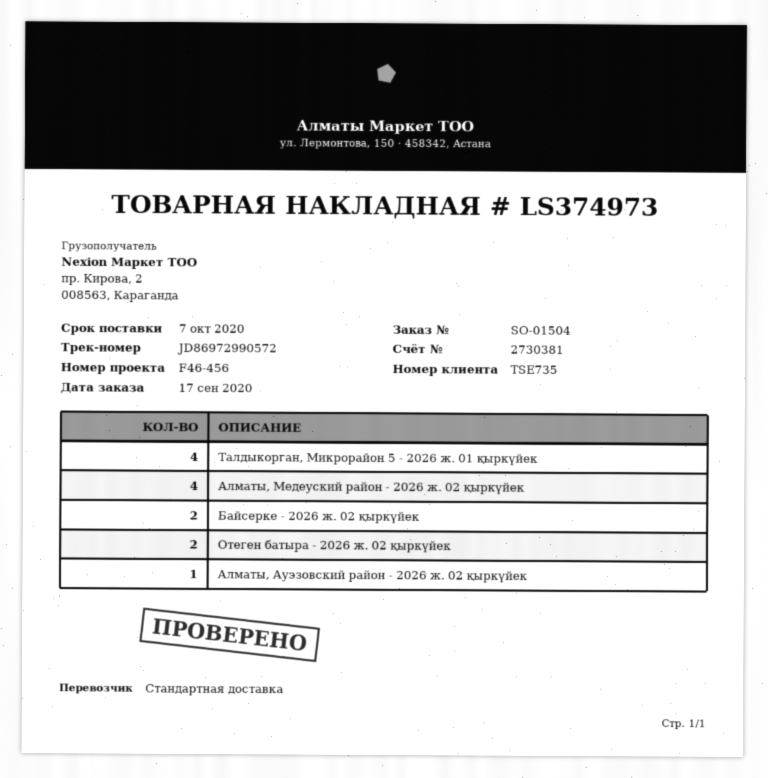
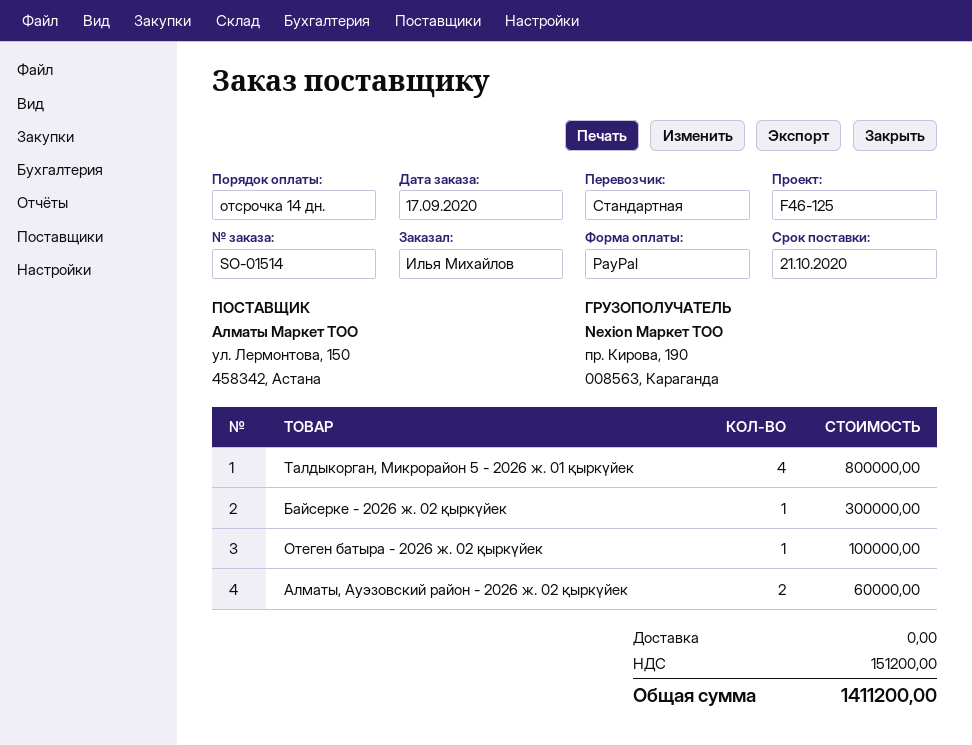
order number: SO-01504 -> SO-01514
delivery date: 2020-10-07 -> 2020-10-21
reference: F46-456 -> F46-125
ship to: пр. Кирова, 2, 008563, Караганда -> пр. Кирова, 190, 008563, Караганда
Алматы, Медеуский район - 2026 ж. 02 қыркүйек: 4 -> none
Байсерке - 2026 ж. 02 қыркүйек: 2 -> 1
Отеген батыра - 2026 ж. 02 қыркүйек: 2 -> 1
Алматы, Ауэзовский район - 2026 ж. 02 қыркүйек: 1 -> 2

